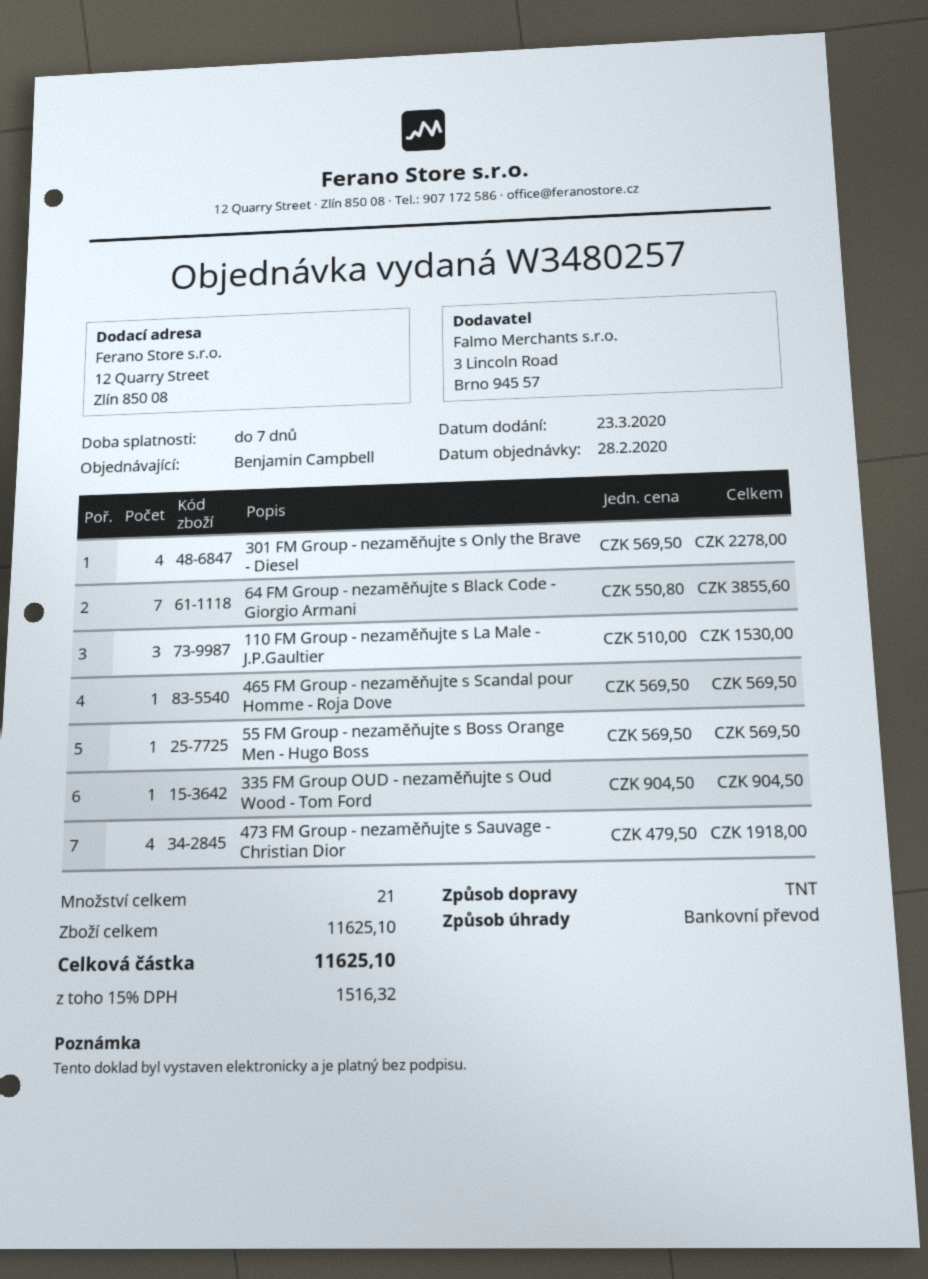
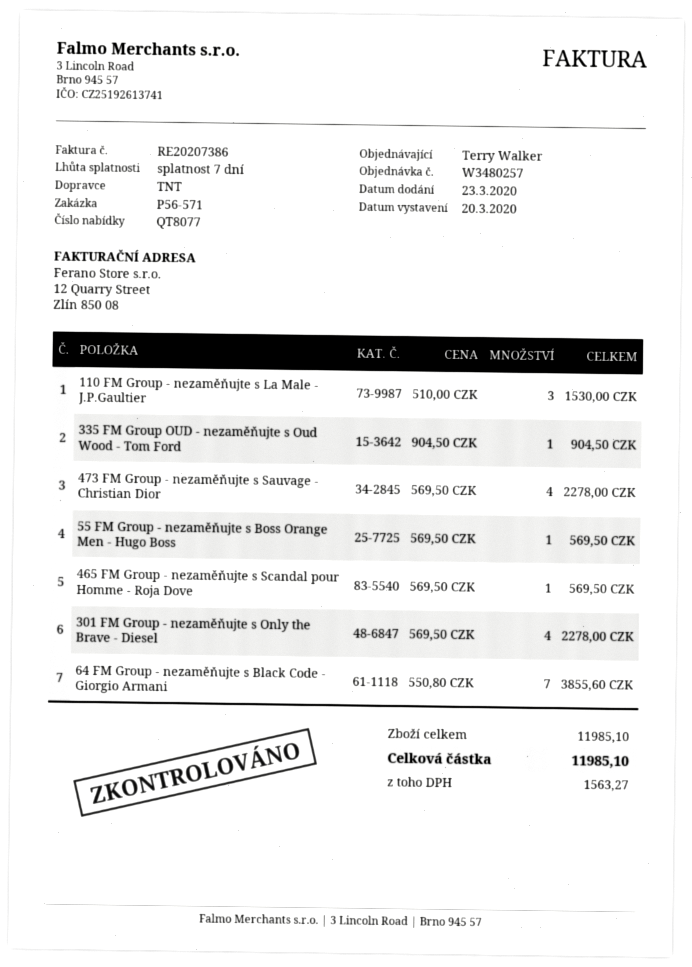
ordered by: Benjamin Campbell -> Terry Walker
473 FM Group - nezaměňujte s Sauvage - Christian Dior: 4 x 479.50 = 1918.00 -> 4 x 569.50 = 2278.00
subtotal: 11625.10 -> 11985.10
tax: 1516.32 -> 1563.27
total: 11625.10 -> 11985.10

